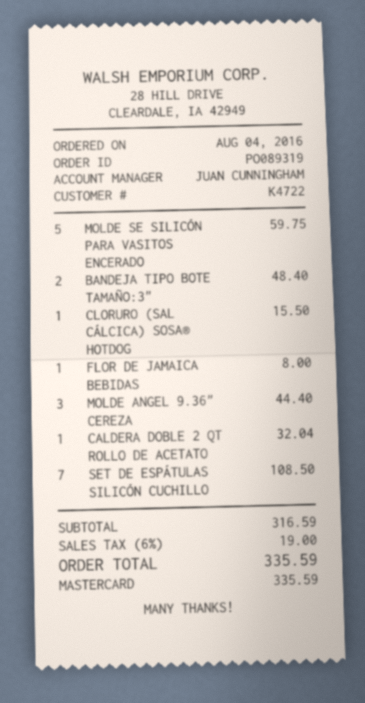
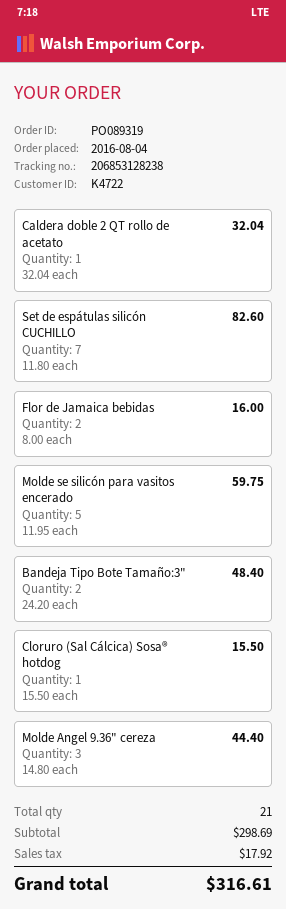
FLOR DE JAMAICA BEBIDAS: 1 for 8.00 -> 2 for 16.00
SET DE ESPÁTULAS SILICÓN CUCHILLO: 7 for 108.50 -> 7 for 82.60
subtotal: 316.59 -> 298.69
tax: 19.00 -> 17.92
total: 335.59 -> 316.61

